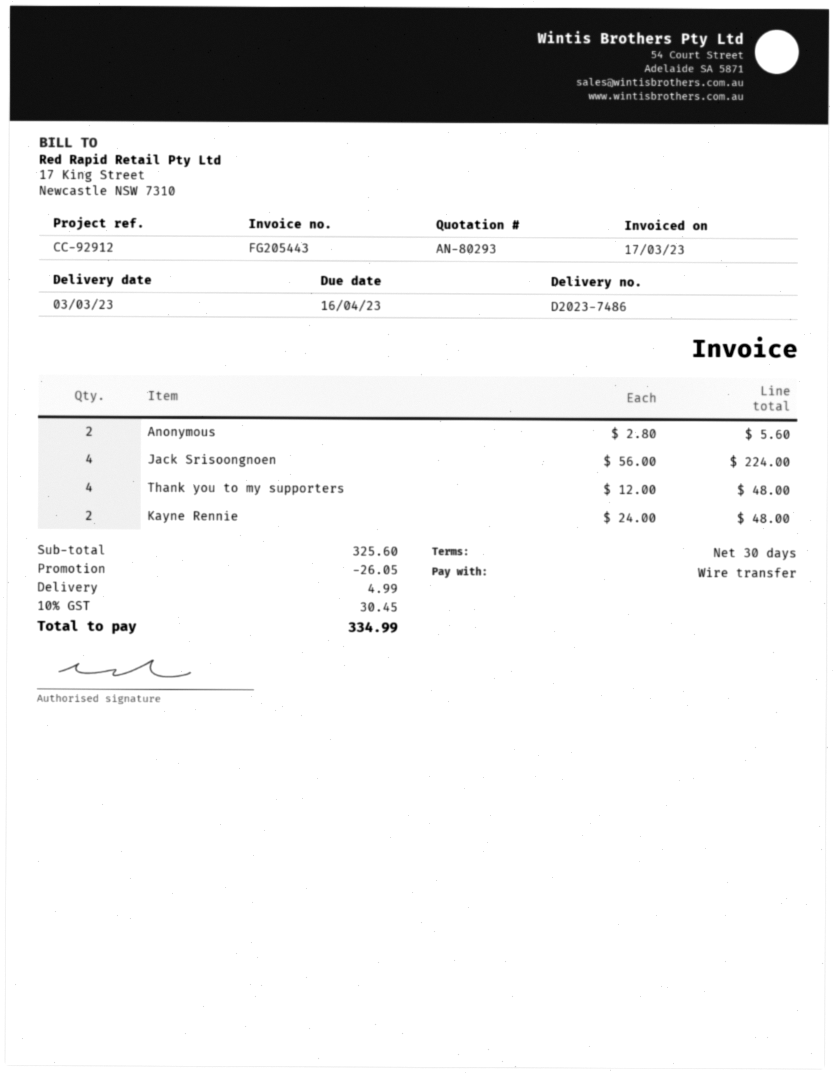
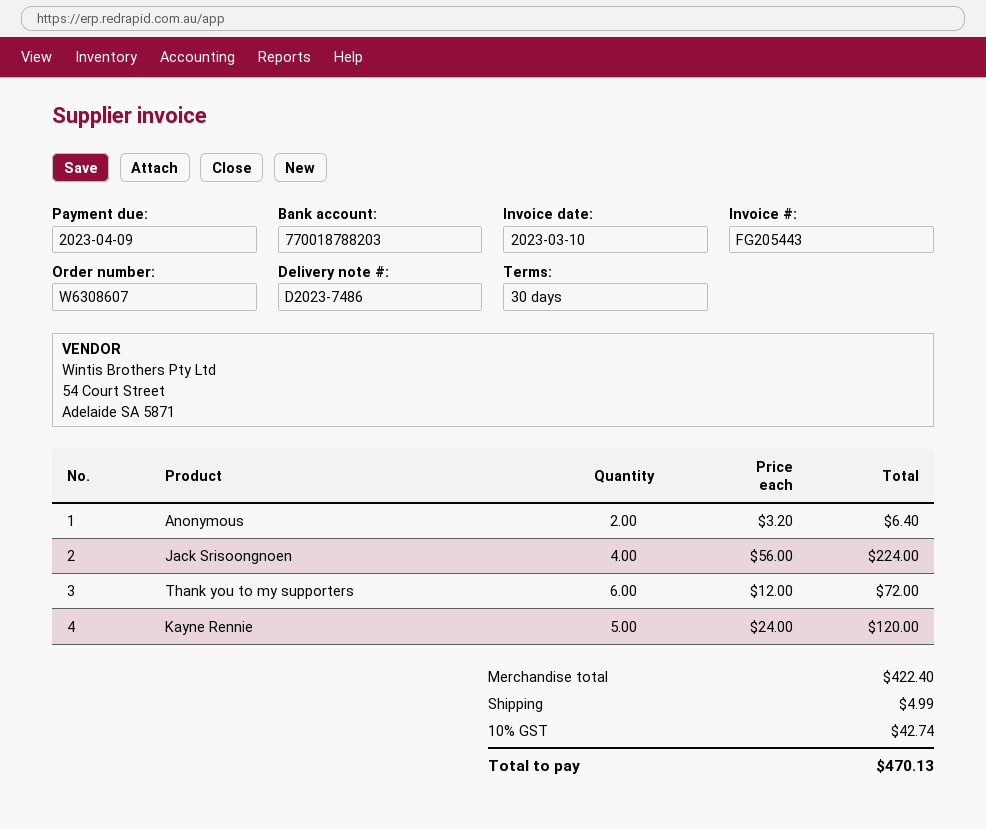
invoice date: 2023-03-17 -> 2023-03-10
due date: 2023-04-16 -> 2023-04-09
Anonymous: 2 x 2.80 = 5.60 -> 2 x 3.20 = 6.40
Thank you to my supporters: 4 x 12.00 = 48.00 -> 6 x 12.00 = 72.00
Kayne Rennie: 2 x 24.00 = 48.00 -> 5 x 24.00 = 120.00
subtotal: 325.60 -> 422.40
discount: 26.05 -> none
tax: 10% = 30.45 -> 10% = 42.74
total: 334.99 -> 470.13

